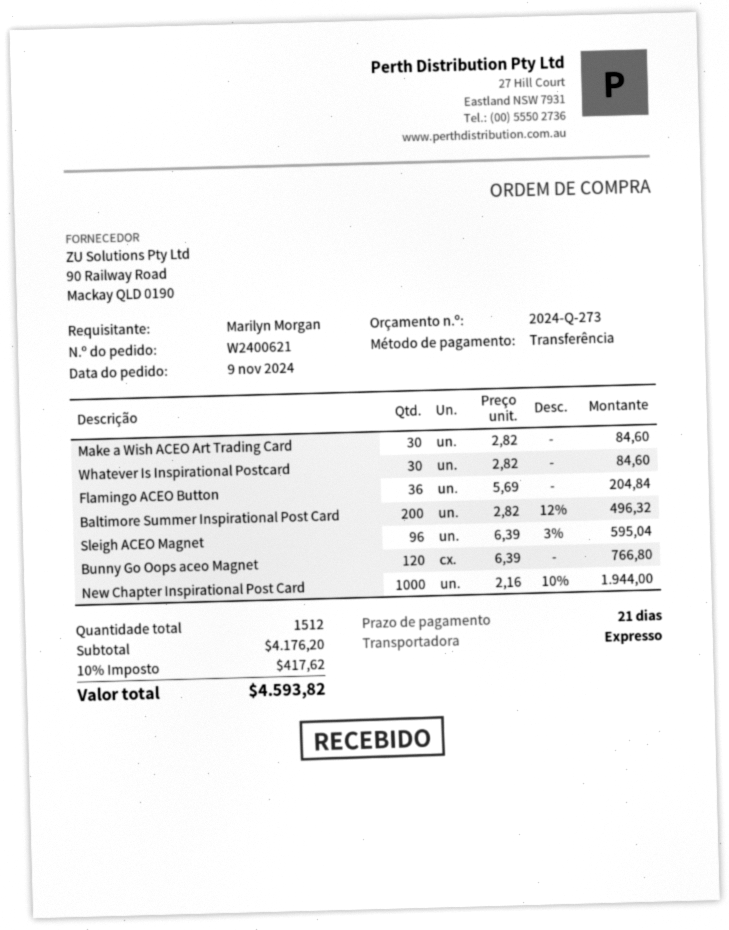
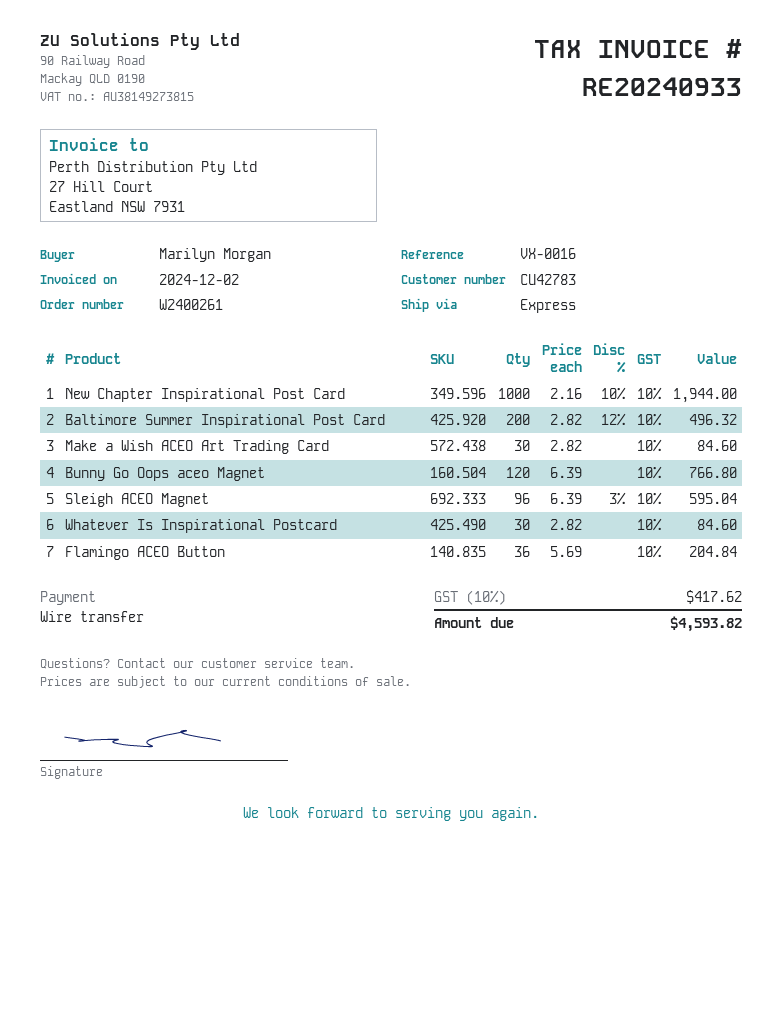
order number: W2400621 -> W2400261

